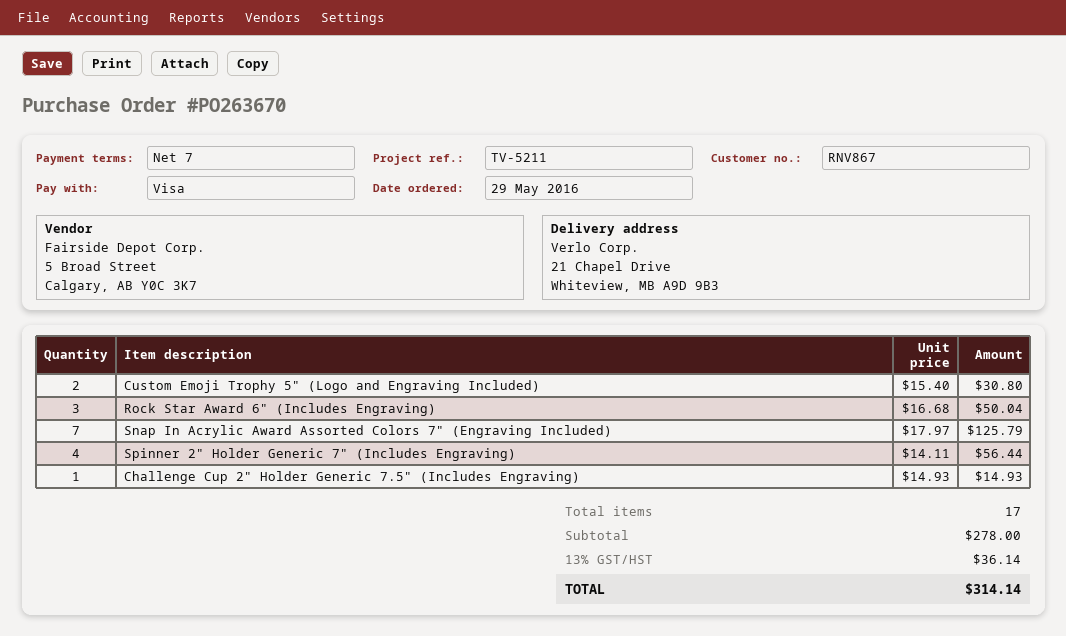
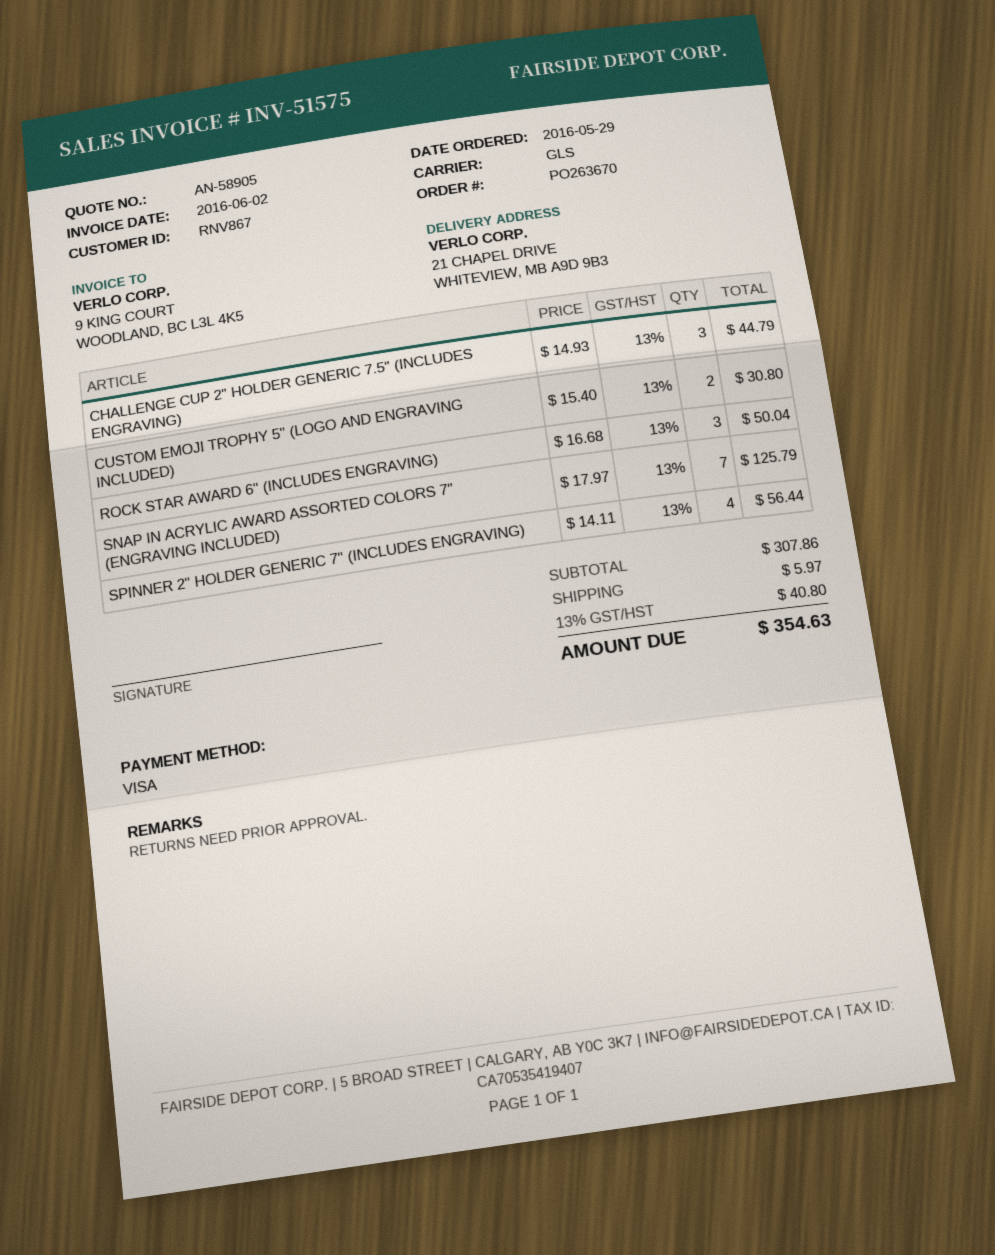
Challenge Cup 2" Holder Generic 7.5" (Includes Engraving): 1 x 14.93 = 14.93 -> 3 x 14.93 = 44.79
subtotal: 278.00 -> 307.86
shipping: none -> 5.97
tax: 13% = 36.14 -> 13% = 40.80
total: 314.14 -> 354.63

